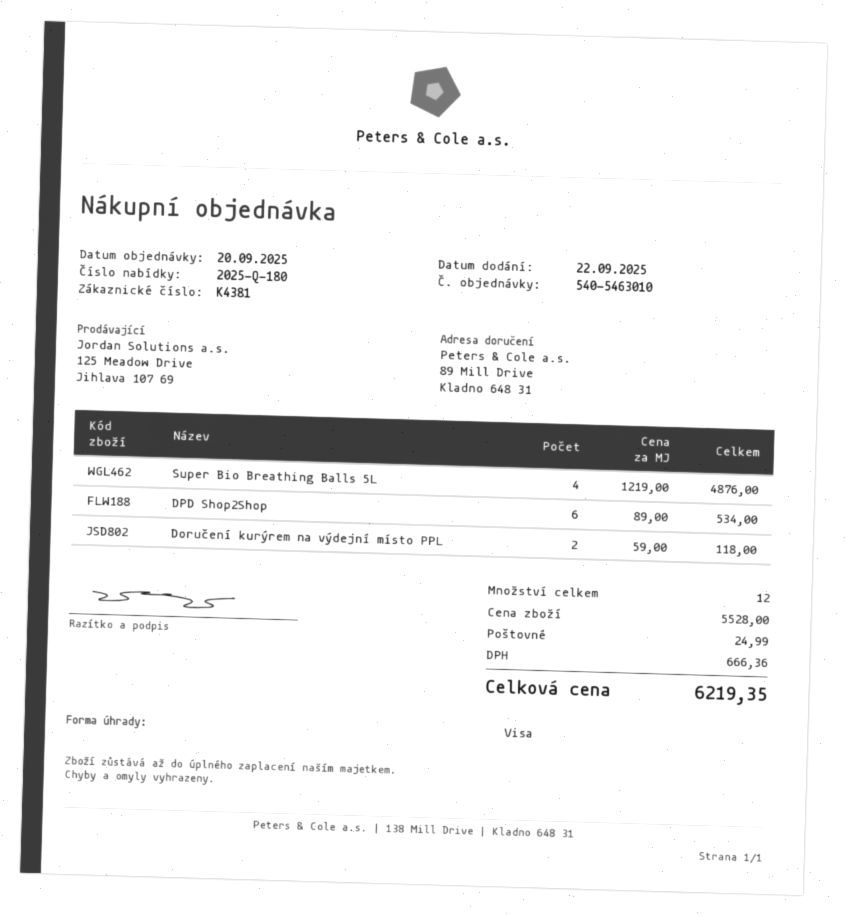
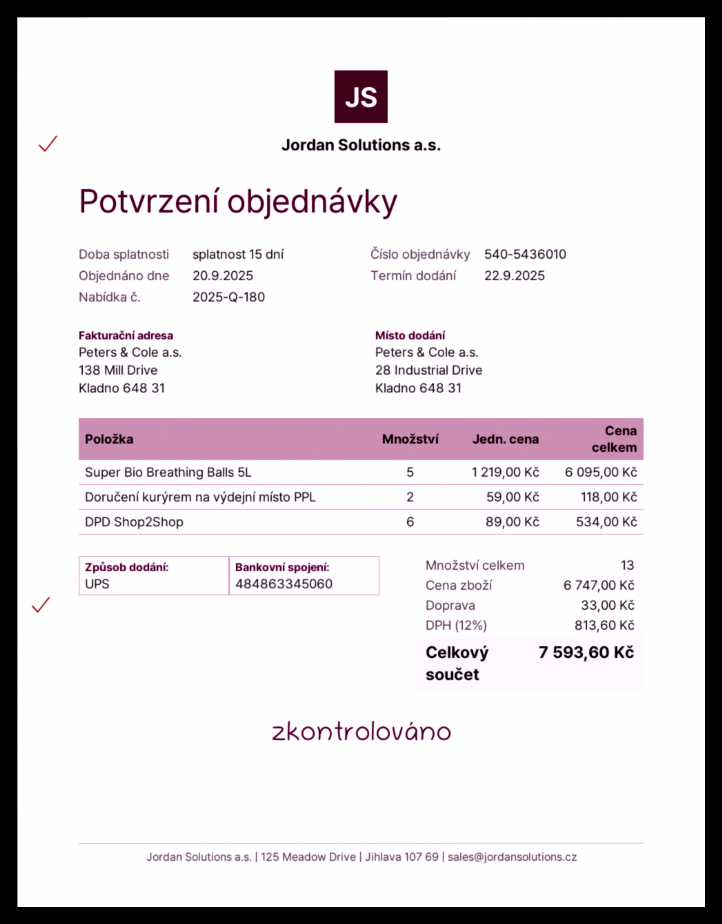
order number: 540-5463010 -> 540-5436010
ship to: 89 Mill Drive, Kladno 648 31 -> 28 Industrial Drive, Kladno 648 31
Super Bio Breathing Balls 5L: 4 x 1219.00 = 4876.00 -> 5 x 1219.00 = 6095.00
total quantity: 12 -> 13
subtotal: 5528.00 -> 6747.00
shipping: 24.99 -> 33.00
tax: 666.36 -> 813.60
total: 6219.35 -> 7593.60

